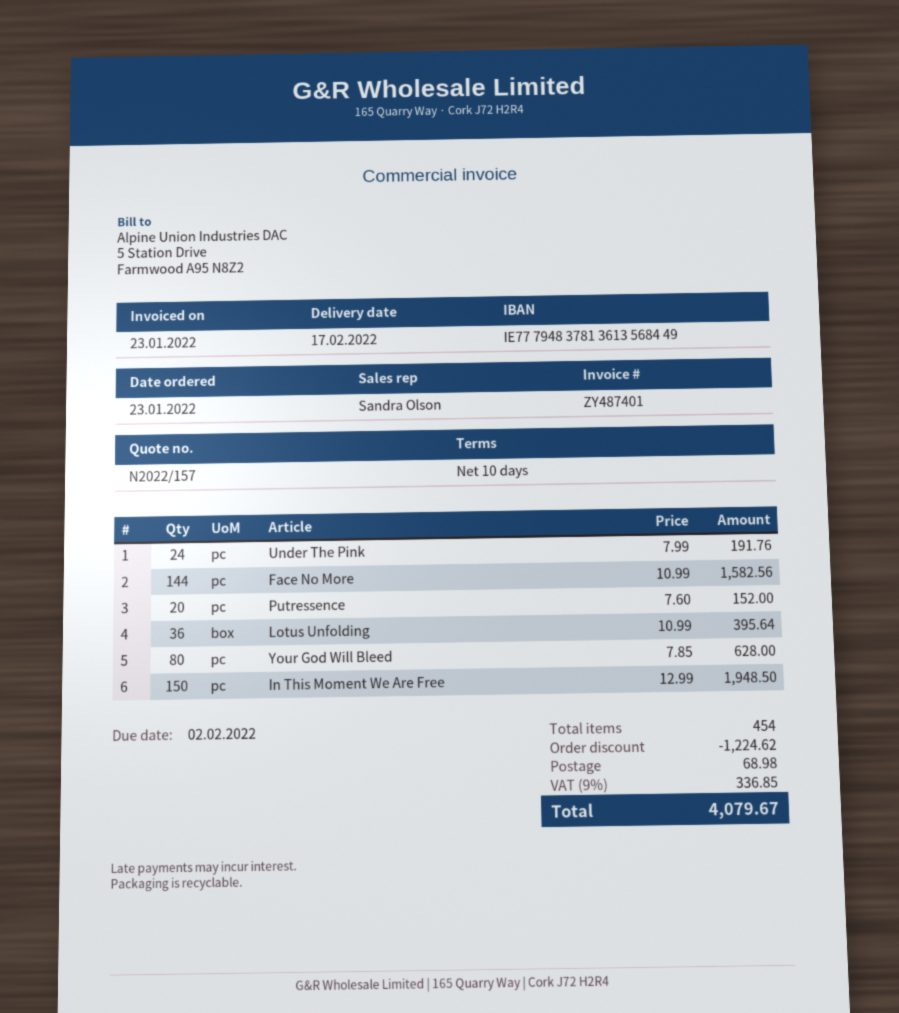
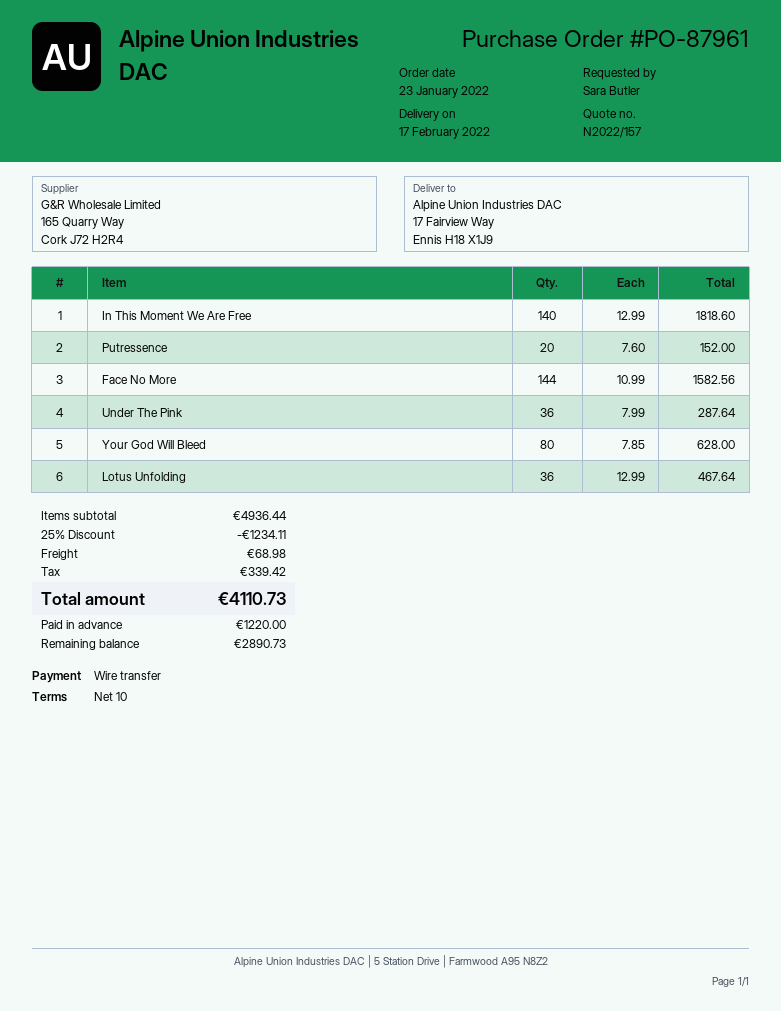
Under The Pink: 24 x 7.99 = 191.76 -> 36 x 7.99 = 287.64
Lotus Unfolding: 36 x 10.99 = 395.64 -> 36 x 12.99 = 467.64
In This Moment We Are Free: 150 x 12.99 = 1948.50 -> 140 x 12.99 = 1818.60
discount: 1224.62 -> 1234.11
tax: 336.85 -> 339.42
total: 4079.67 -> 4110.73

